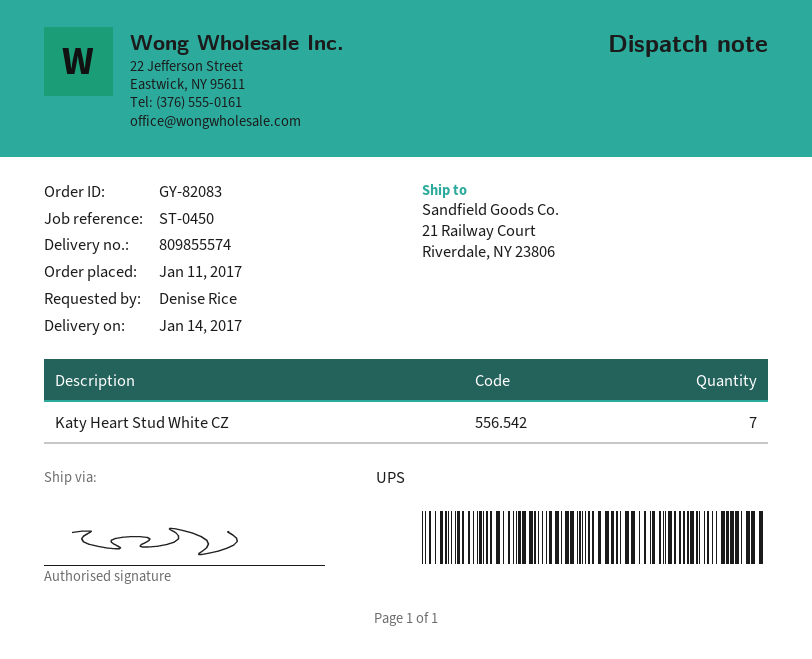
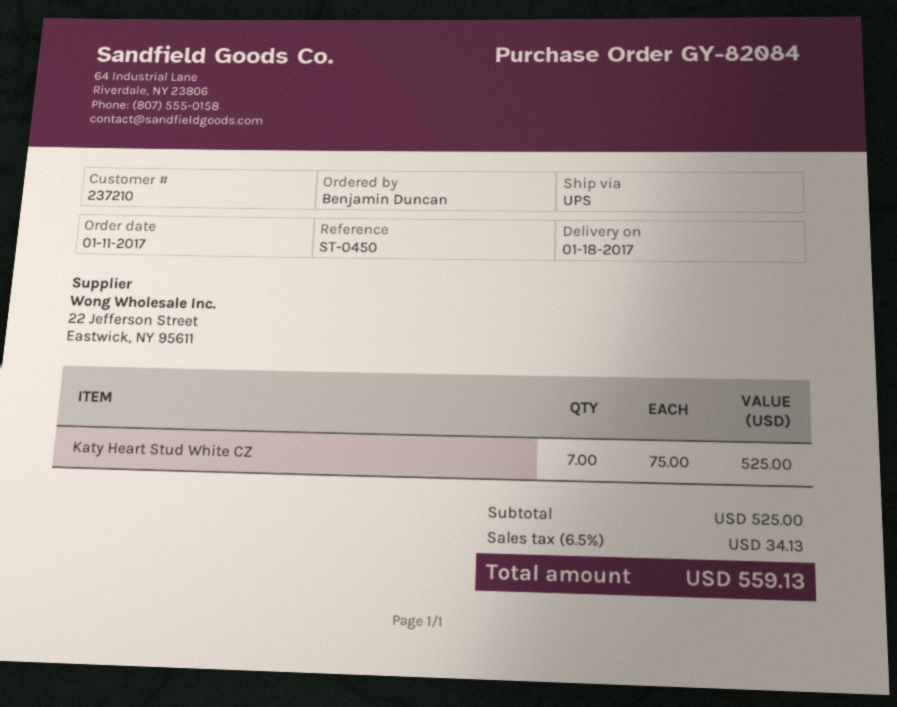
order number: GY-82083 -> GY-82084
delivery date: 2017-01-14 -> 2017-01-18
ordered by: Denise Rice -> Benjamin Duncan

